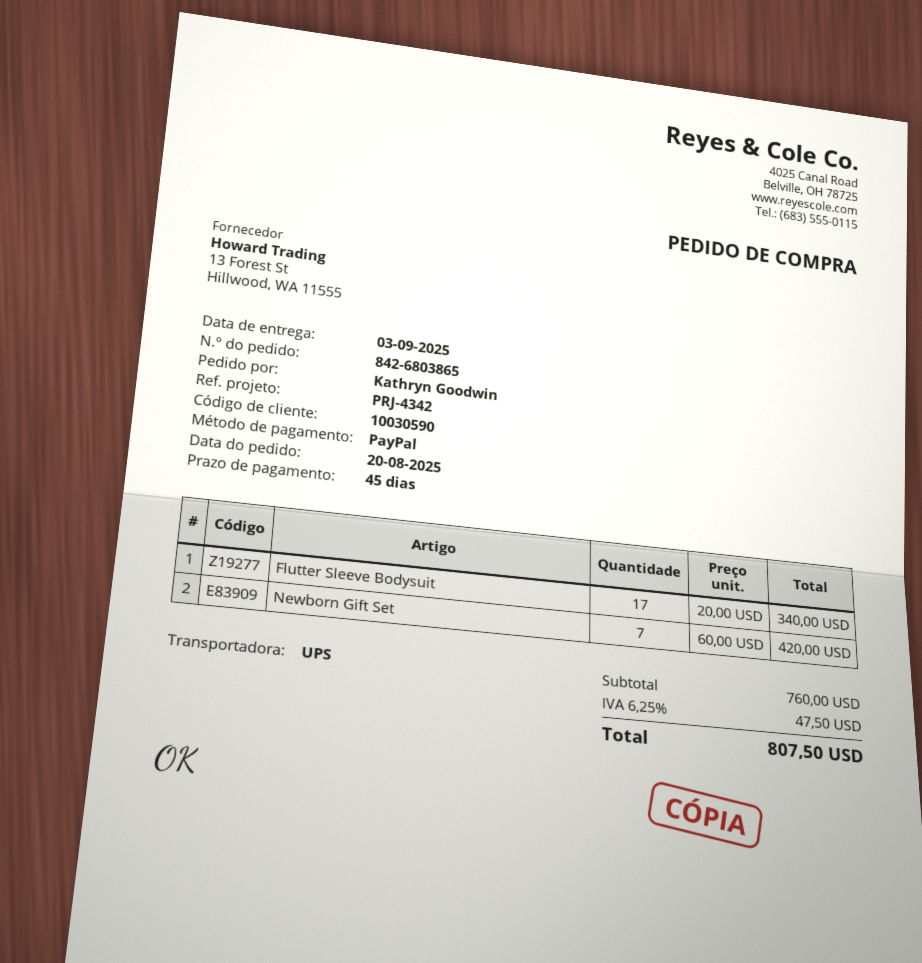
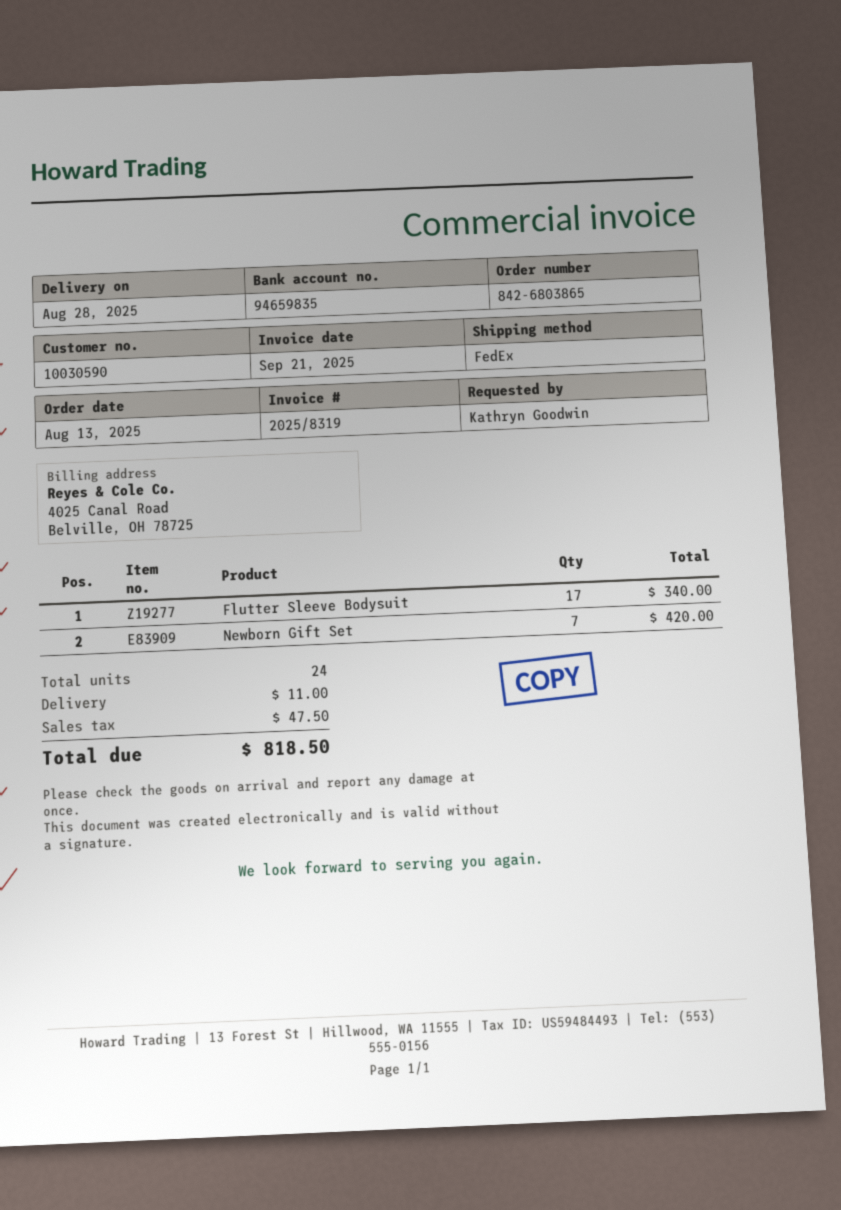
order date: 2025-08-20 -> 2025-08-13
delivery date: 2025-09-03 -> 2025-08-28
shipping method: UPS -> FedEx
shipping: none -> 11.00
total: 807.50 -> 818.50

